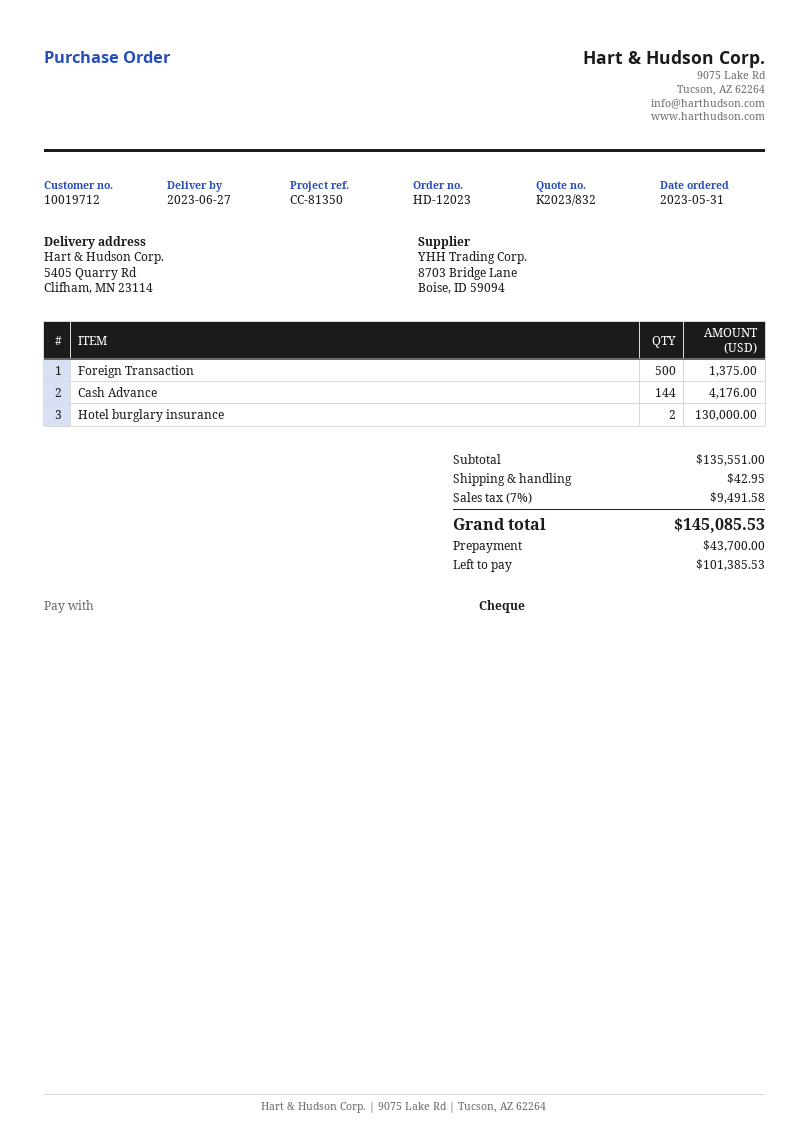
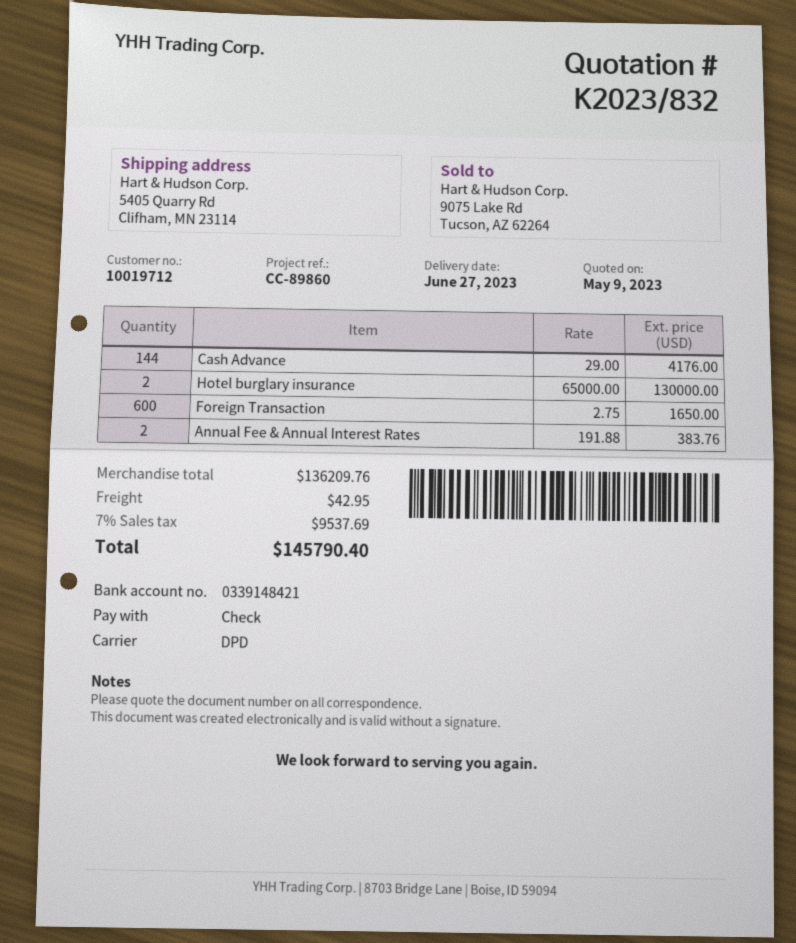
reference: CC-81350 -> CC-89860
Foreign Transaction: 500 for 1375.00 -> 600 for 1650.00
Annual Fee & Annual Interest Rates: none -> 2 for 383.76
subtotal: 135551.00 -> 136209.76
tax: 7% = 9491.58 -> 7% = 9537.69
total: 145085.53 -> 145790.40

